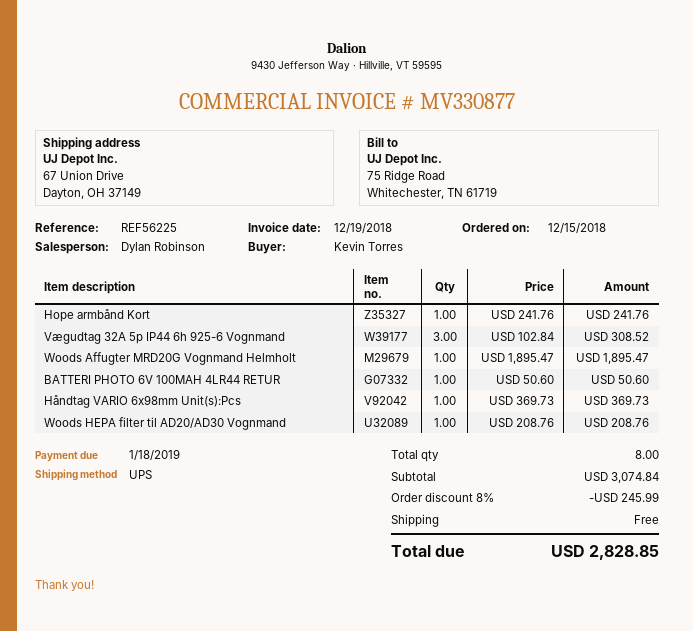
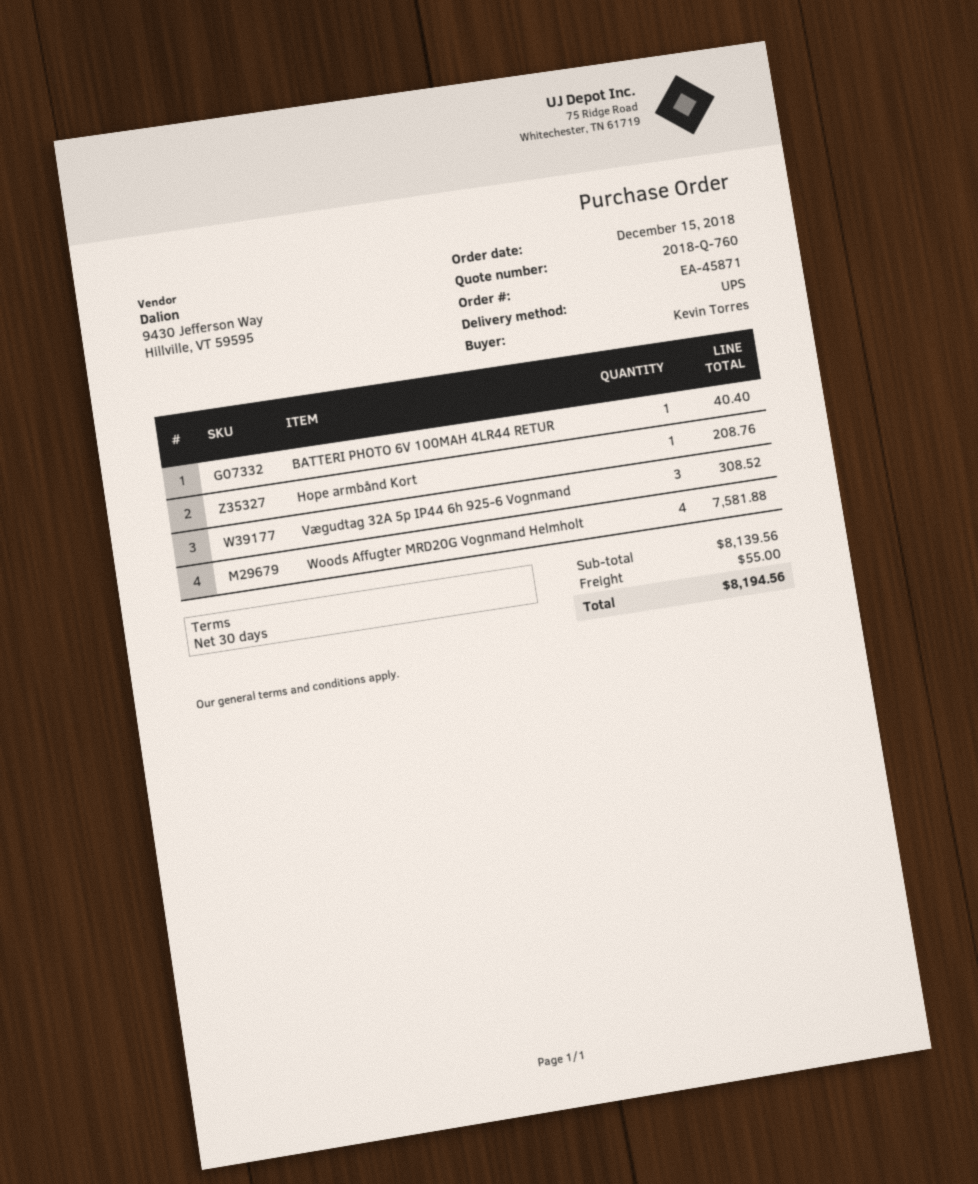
Hope armbånd Kort: 1 for 241.76 -> 1 for 208.76
Woods Affugter MRD20G Vognmand Helmholt: 1 for 1895.47 -> 4 for 7581.88
BATTERI PHOTO 6V 100MAH 4LR44 RETUR: 1 for 50.60 -> 1 for 40.40
Håndtag VARIO 6x98mm Unit(s):Pcs: 1 for 369.73 -> none
Woods HEPA filter til AD20/AD30 Vognmand: 1 for 208.76 -> none
subtotal: 3074.84 -> 8139.56
discount: 8% = 245.99 -> none
shipping: 0.00 -> 55.00
total: 2828.85 -> 8194.56

